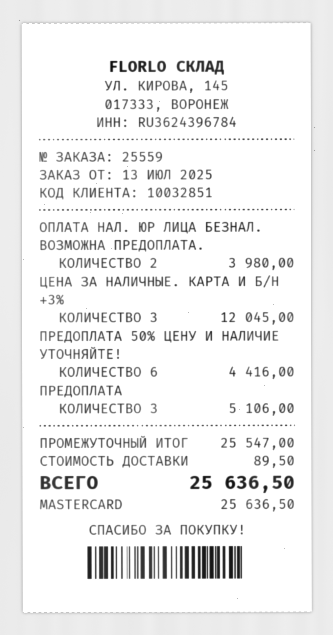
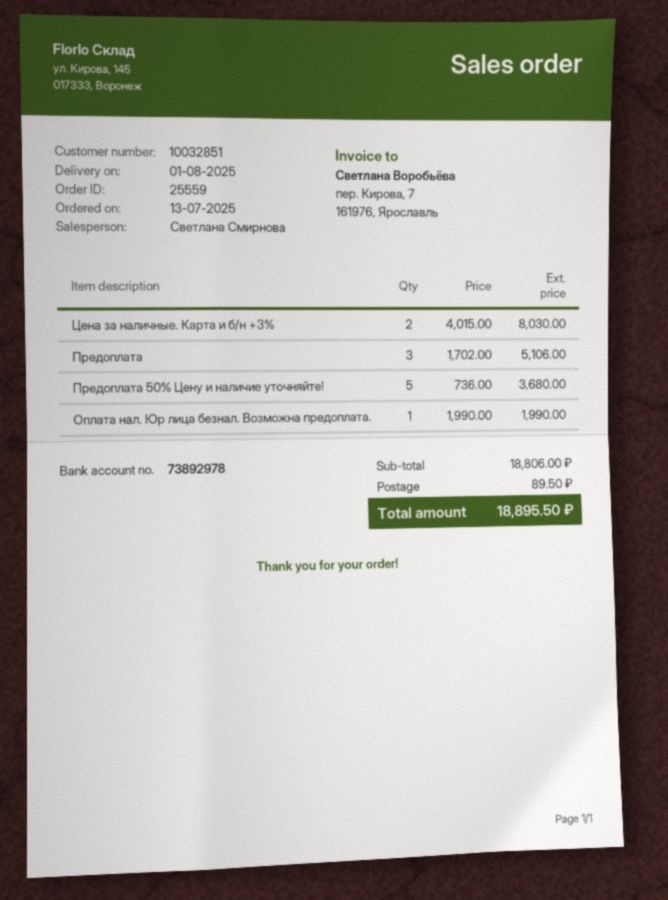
ОПЛАТА НАЛ. ЮР ЛИЦА БЕЗНАЛ. ВОЗМОЖНА ПРЕДОПЛАТА.: 2 for 3980.00 -> 1 for 1990.00
ЦЕНА ЗА НАЛИЧНЫЕ. КАРТА И Б/Н +3%: 3 for 12045.00 -> 2 for 8030.00
ПРЕДОПЛАТА 50% ЦЕНУ И НАЛИЧИЕ УТОЧНЯЙТЕ!: 6 for 4416.00 -> 5 for 3680.00
subtotal: 25547.00 -> 18806.00
total: 25636.50 -> 18895.50

